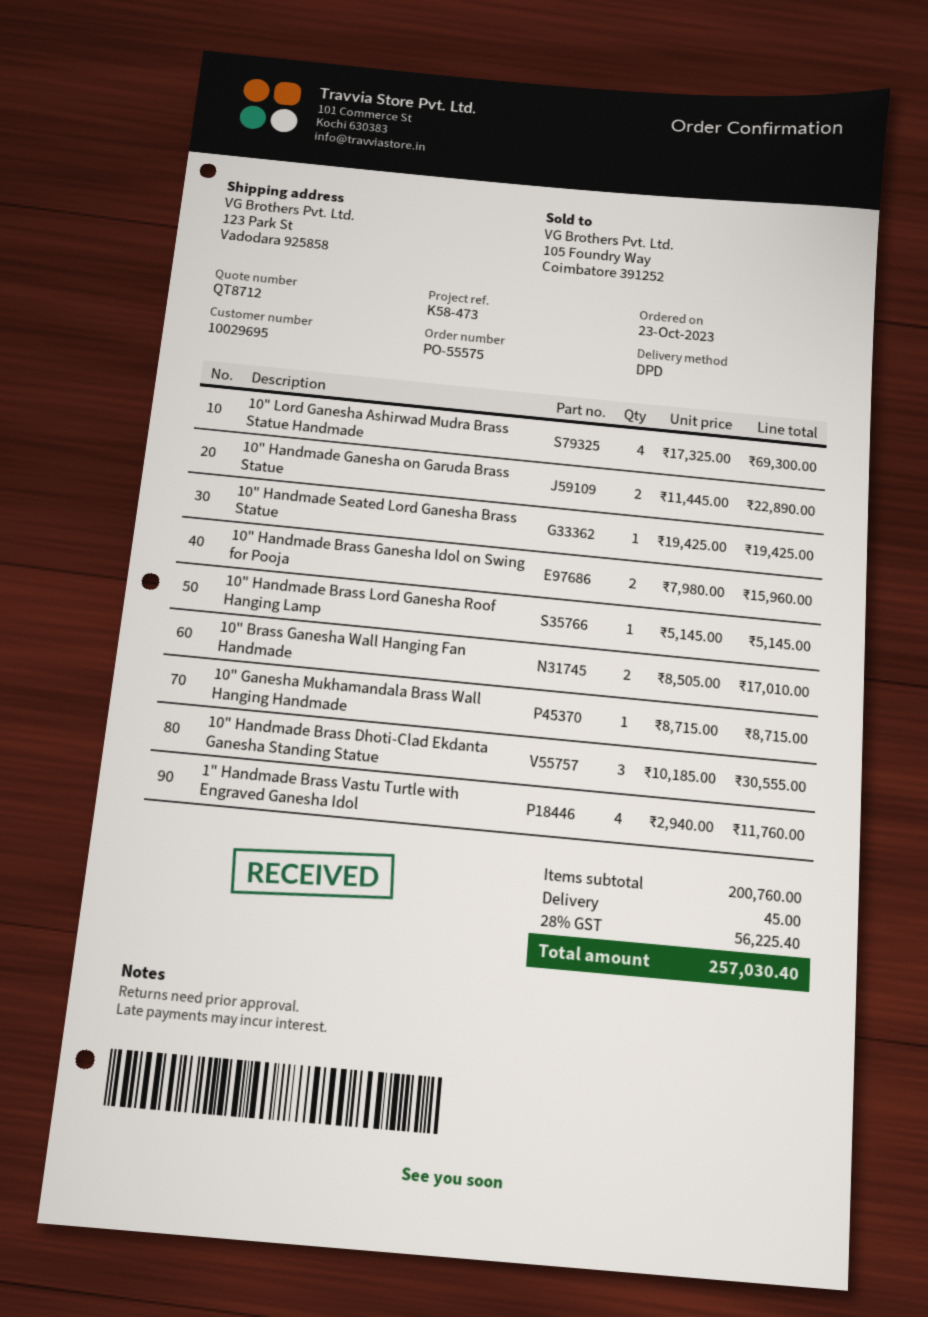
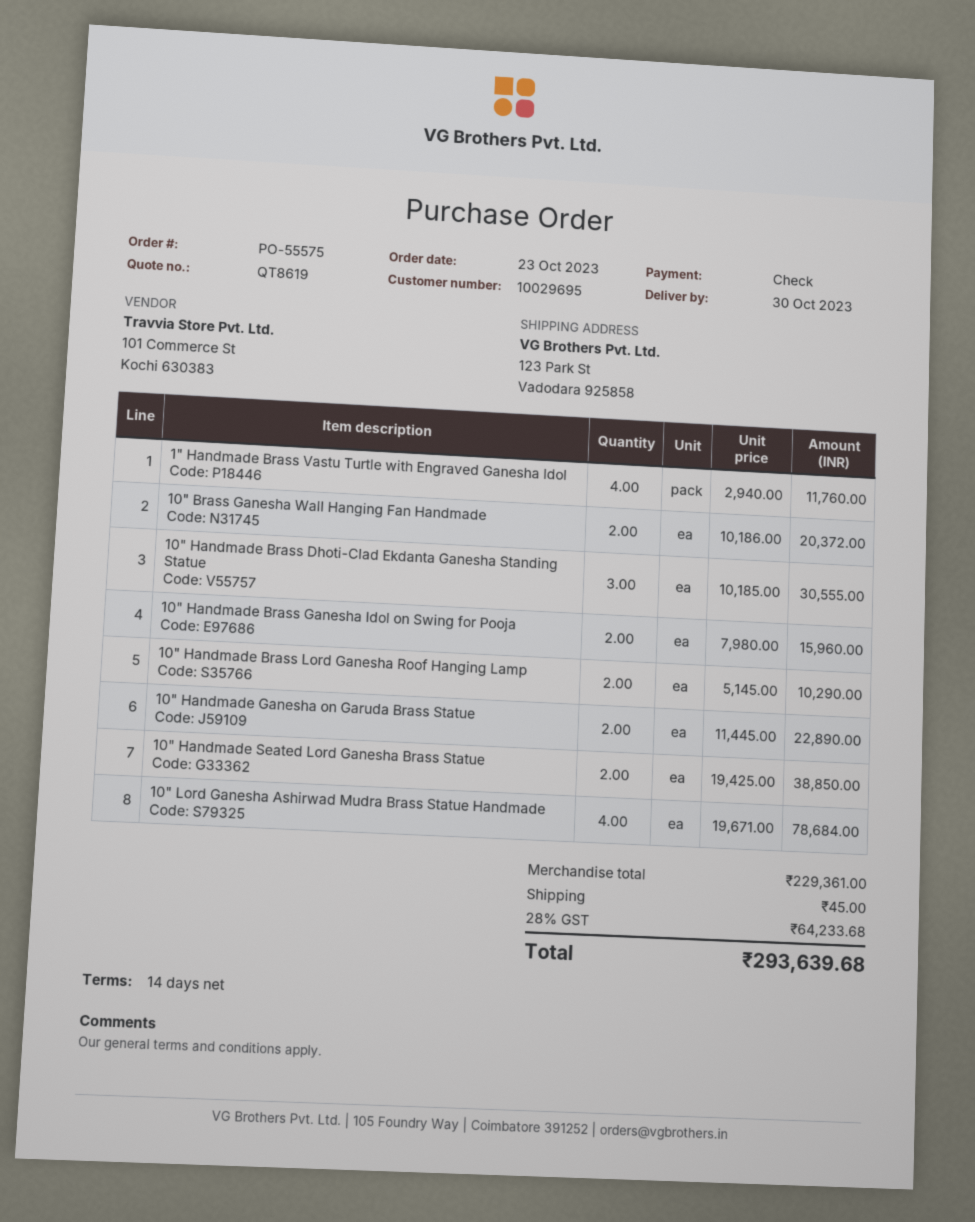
quote number: QT8712 -> QT8619
10" Lord Ganesha Ashirwad Mudra Brass Statue Handmade: 4 x 17325.00 = 69300.00 -> 4 x 19671.00 = 78684.00
10" Handmade Seated Lord Ganesha Brass Statue: 1 x 19425.00 = 19425.00 -> 2 x 19425.00 = 38850.00
10" Handmade Brass Lord Ganesha Roof Hanging Lamp: 1 x 5145.00 = 5145.00 -> 2 x 5145.00 = 10290.00
10" Brass Ganesha Wall Hanging Fan Handmade: 2 x 8505.00 = 17010.00 -> 2 x 10186.00 = 20372.00
10" Ganesha Mukhamandala Brass Wall Hanging Handmade: 1 x 8715.00 = 8715.00 -> none
subtotal: 200760.00 -> 229361.00
tax: 28% = 56225.40 -> 28% = 64233.68
total: 257030.40 -> 293639.68

